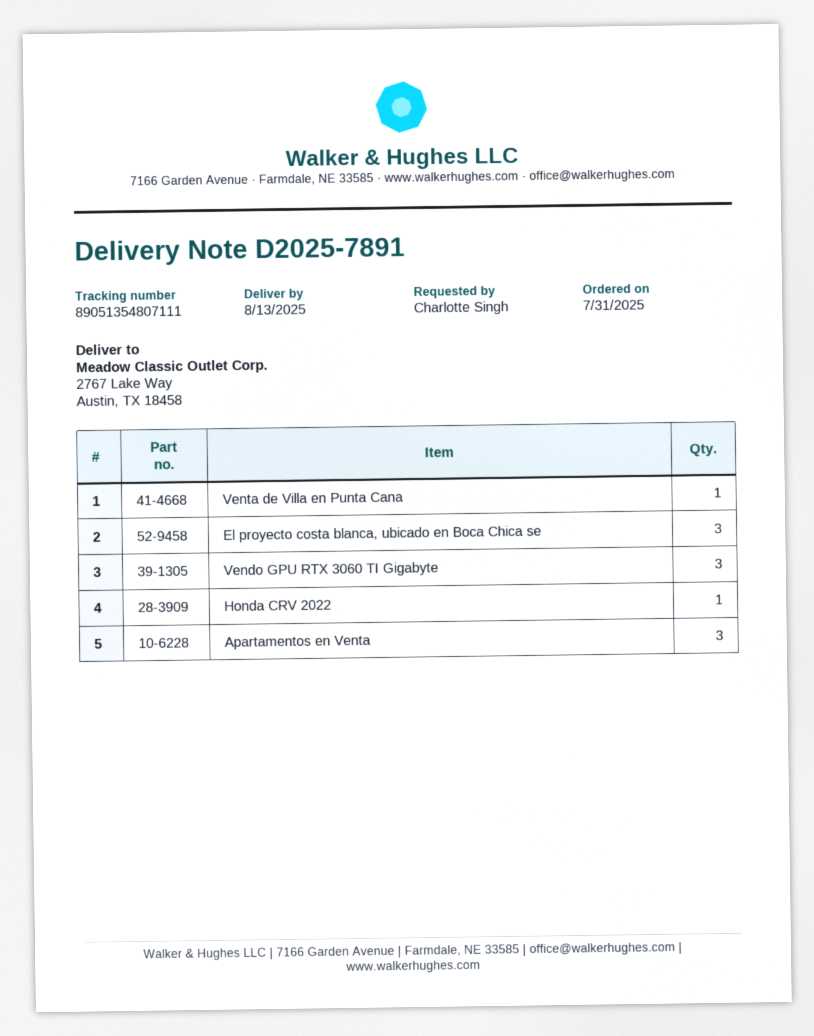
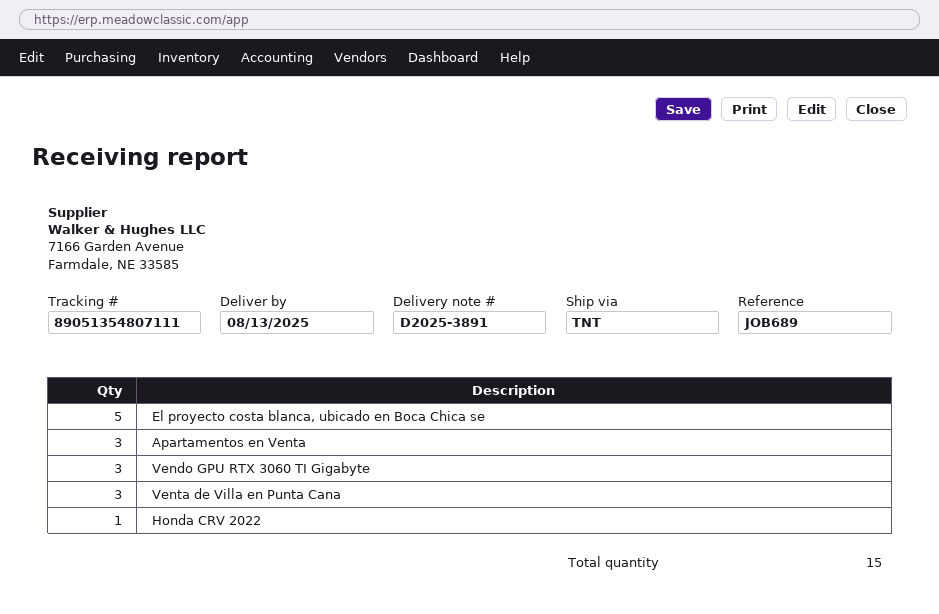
delivery note number: D2025-7891 -> D2025-3891
Venta de Villa en Punta Cana: 1 -> 3
El proyecto costa blanca, ubicado en Boca Chica se: 3 -> 5

